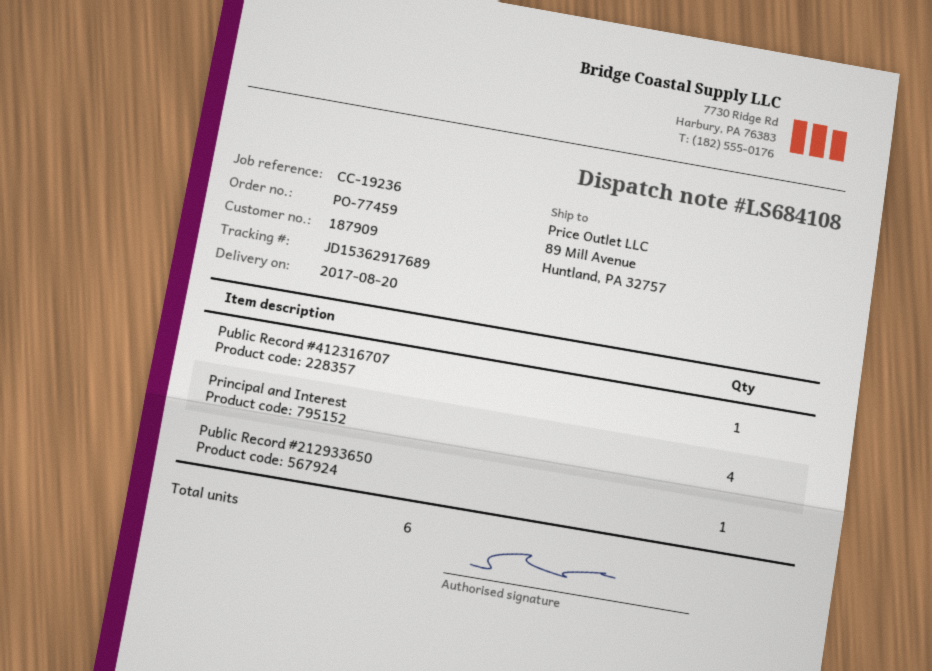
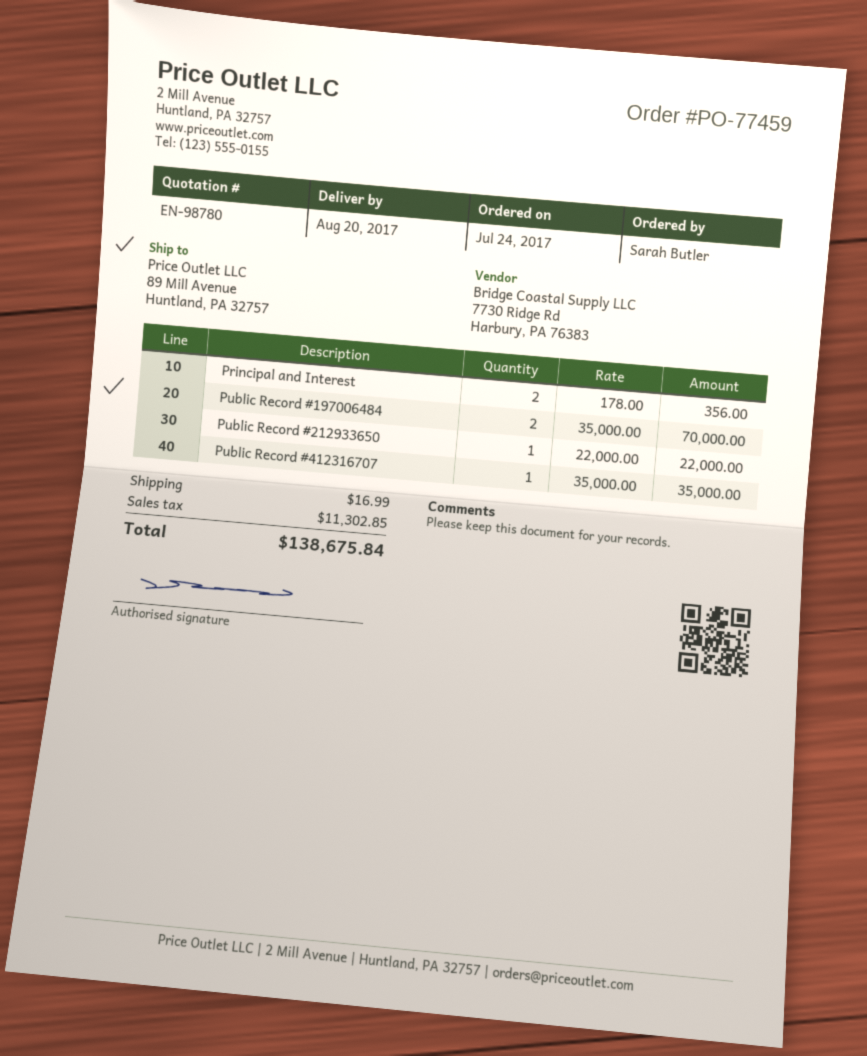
Principal and Interest: 4 -> 2
Public Record #197006484: none -> 2

